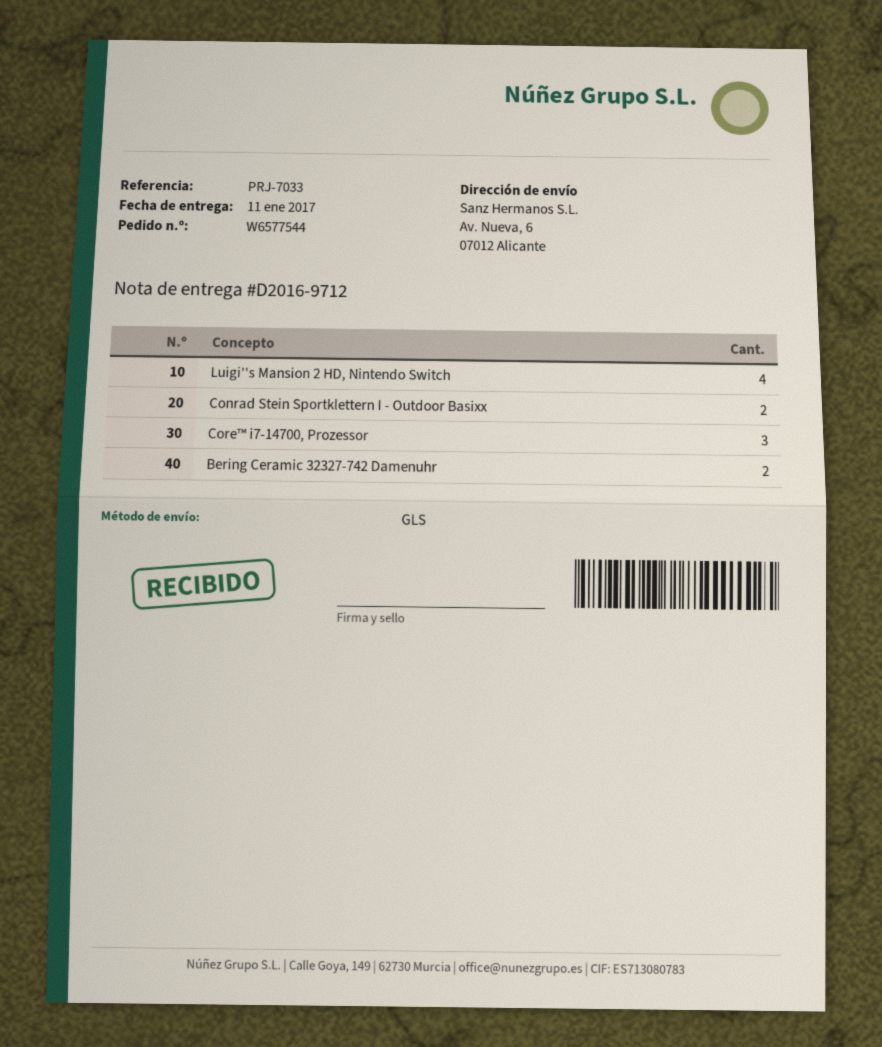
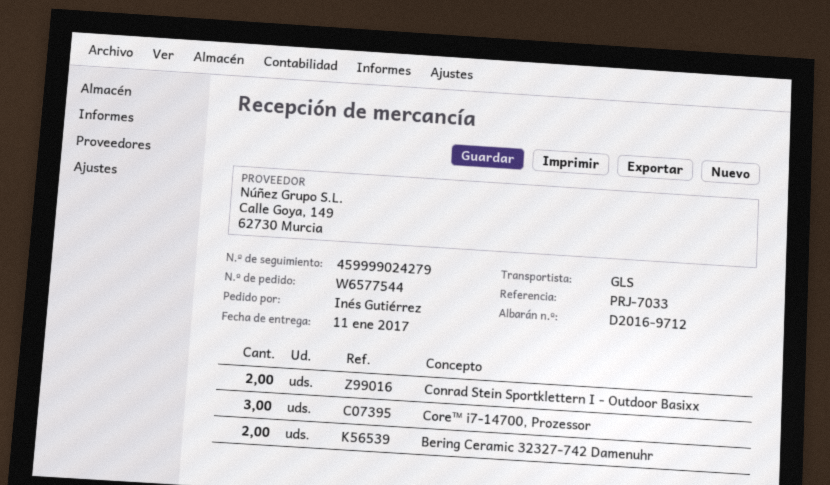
Luigi''s Mansion 2 HD, Nintendo Switch: 4 -> none

